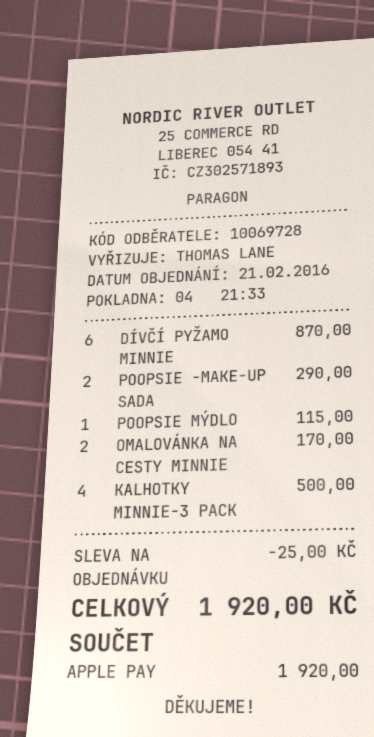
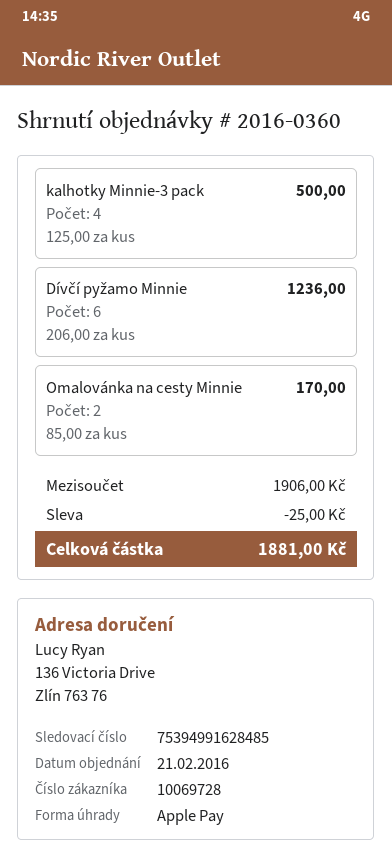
DÍVČÍ PYŽAMO MINNIE: 6 for 870.00 -> 6 for 1236.00
POOPSIE -MAKE-UP SADA: 2 for 290.00 -> none
POOPSIE MÝDLO: 1 for 115.00 -> none
total: 1920.00 -> 1881.00

